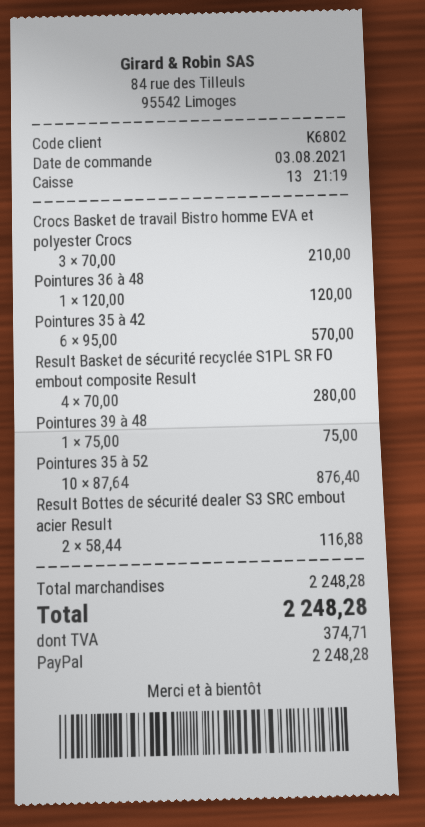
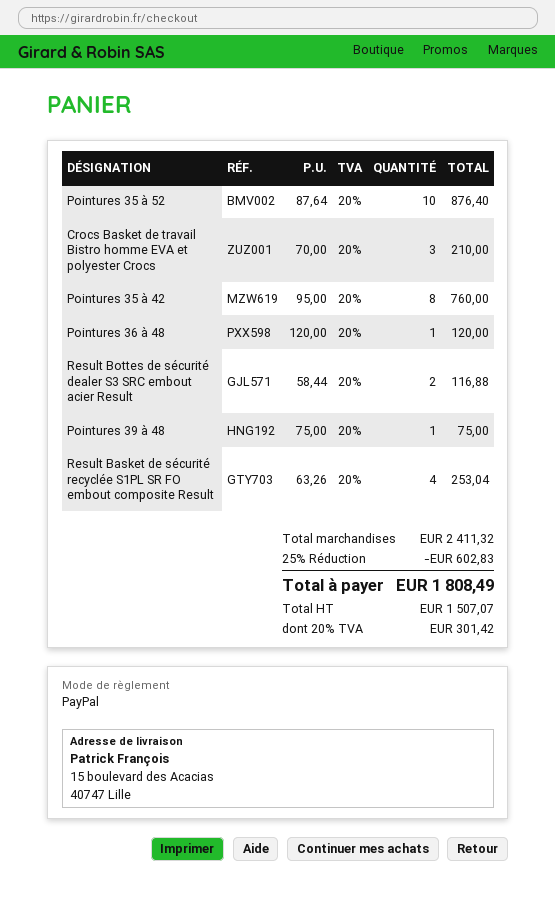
Pointures 35 à 42: 6 x 95.00 = 570.00 -> 8 x 95.00 = 760.00
Result Basket de sécurité recyclée S1PL SR FO embout composite Result: 4 x 70.00 = 280.00 -> 4 x 63.26 = 253.04
subtotal: 2248.28 -> 2411.32
discount: none -> 25% = 602.83
tax: 374.71 -> 301.42
total: 2248.28 -> 1808.49

